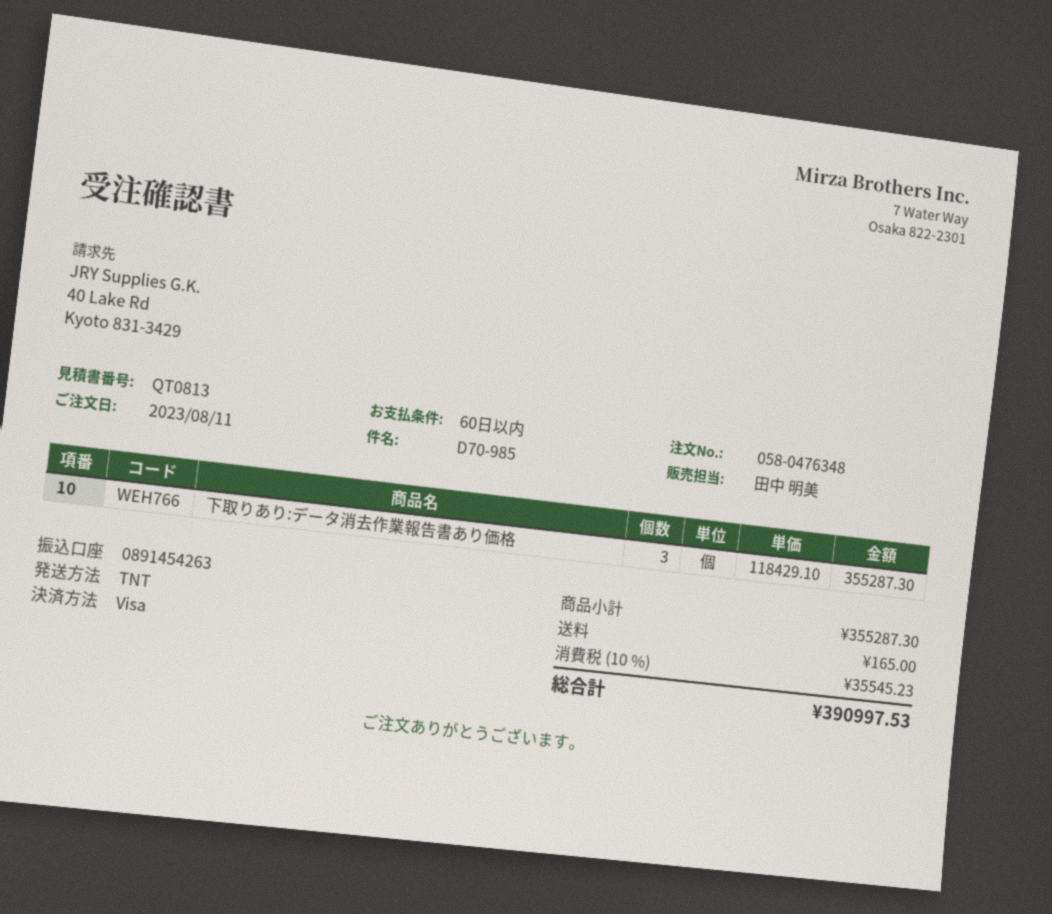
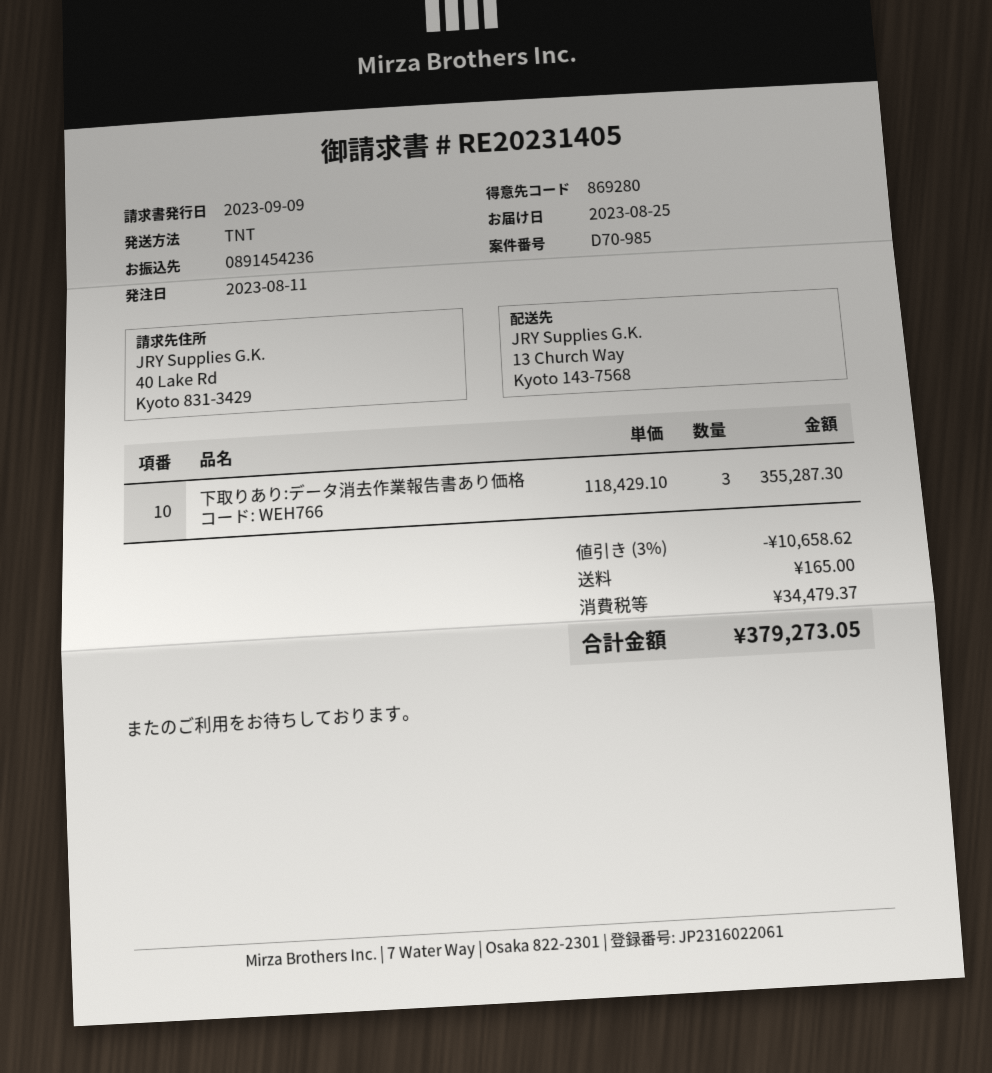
bank account: 0891454263 -> 0891454236
discount: none -> 3% = 10658.62
tax: 35545.23 -> 34479.37
total: 390997.53 -> 379273.05

